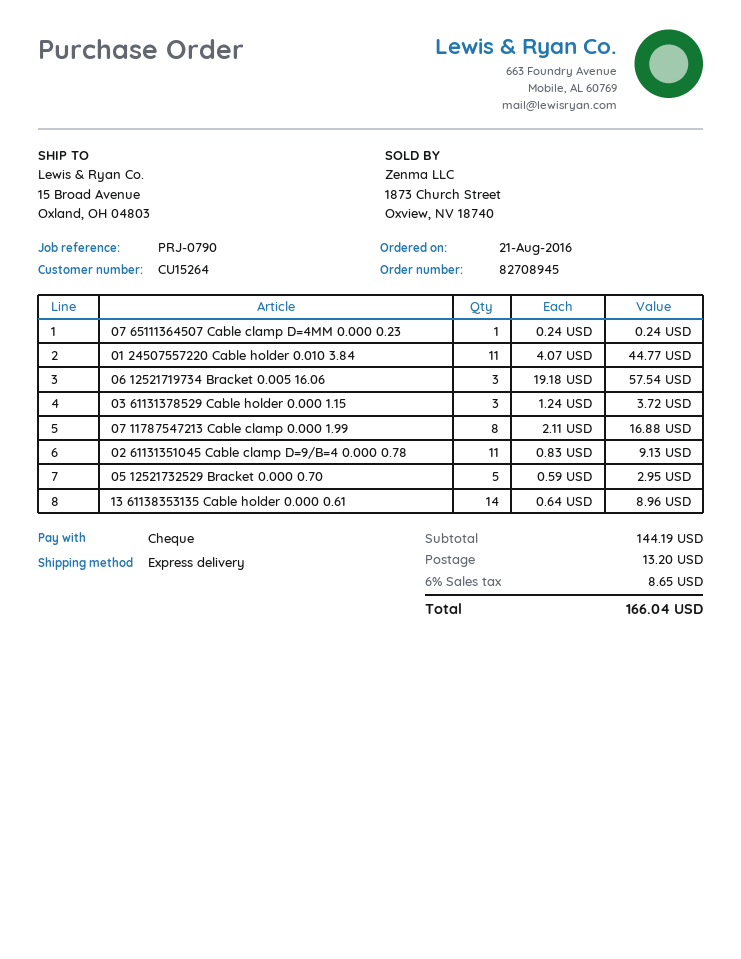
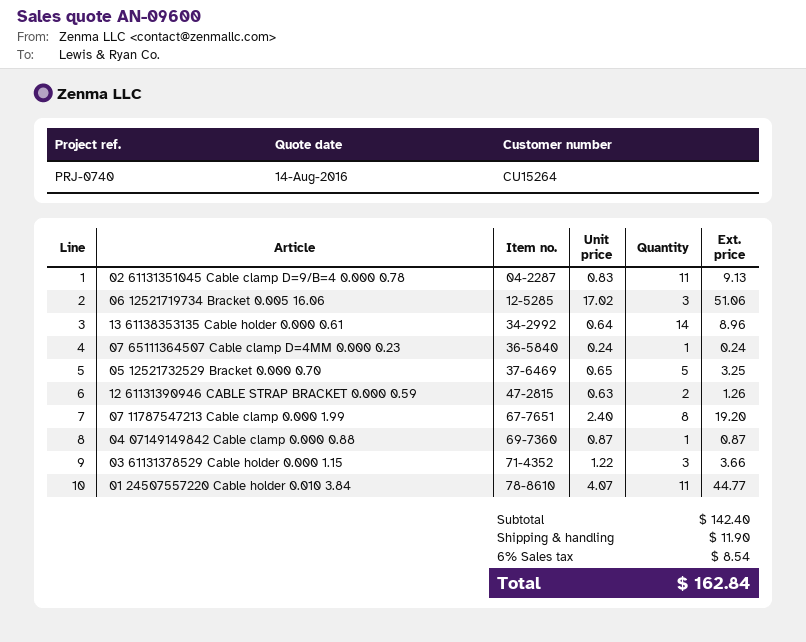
reference: PRJ-0790 -> PRJ-0740
06 12521719734 Bracket 0.005 16.06: 3 x 19.18 = 57.54 -> 3 x 17.02 = 51.06
03 61131378529 Cable holder 0.000 1.15: 3 x 1.24 = 3.72 -> 3 x 1.22 = 3.66
07 11787547213 Cable clamp 0.000 1.99: 8 x 2.11 = 16.88 -> 8 x 2.40 = 19.20
05 12521732529 Bracket 0.000 0.70: 5 x 0.59 = 2.95 -> 5 x 0.65 = 3.25
12 61131390946 CABLE STRAP BRACKET 0.000 0.59: none -> 2 x 0.63 = 1.26
04 07149149842 Cable clamp 0.000 0.88: none -> 1 x 0.87 = 0.87
subtotal: 144.19 -> 142.40
shipping: 13.20 -> 11.90
tax: 6% = 8.65 -> 6% = 8.54
total: 166.04 -> 162.84

